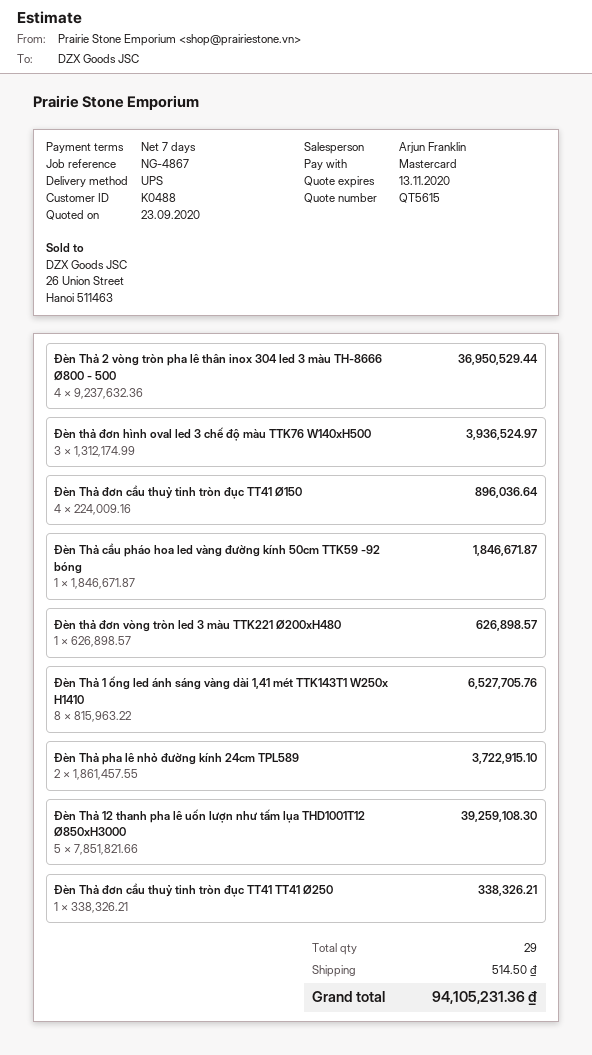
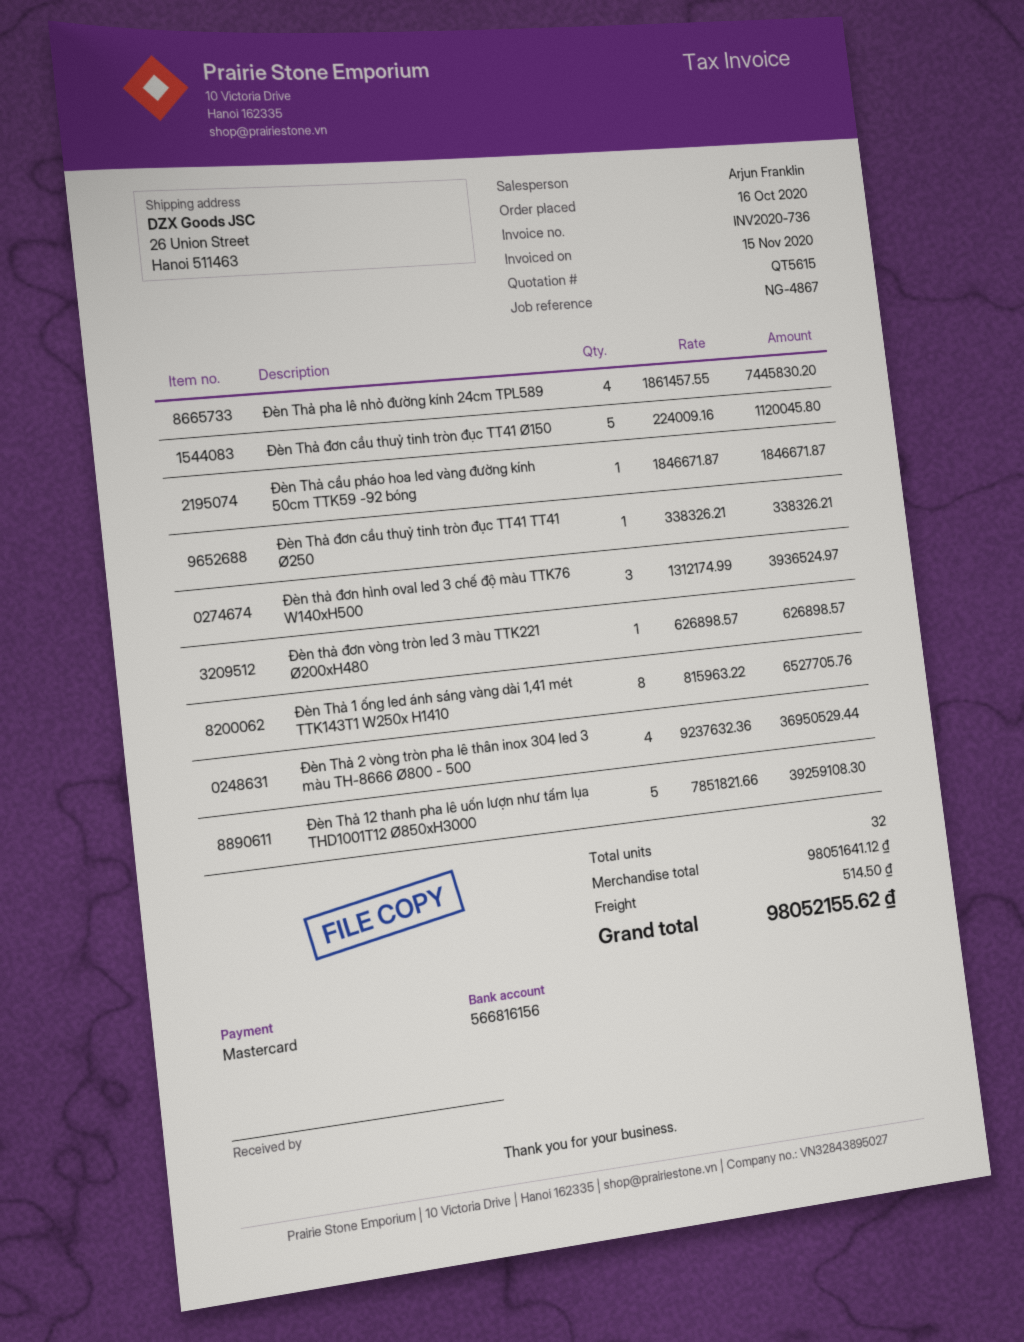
Đèn Thả đơn cầu thuỷ tinh tròn đục TT41 Ø150: 4 x 224009.16 = 896036.64 -> 5 x 224009.16 = 1120045.80
Đèn Thả pha lê nhỏ đường kính 24cm TPL589: 2 x 1861457.55 = 3722915.10 -> 4 x 1861457.55 = 7445830.20
total quantity: 29 -> 32
total: 94105231.36 -> 98052155.62

